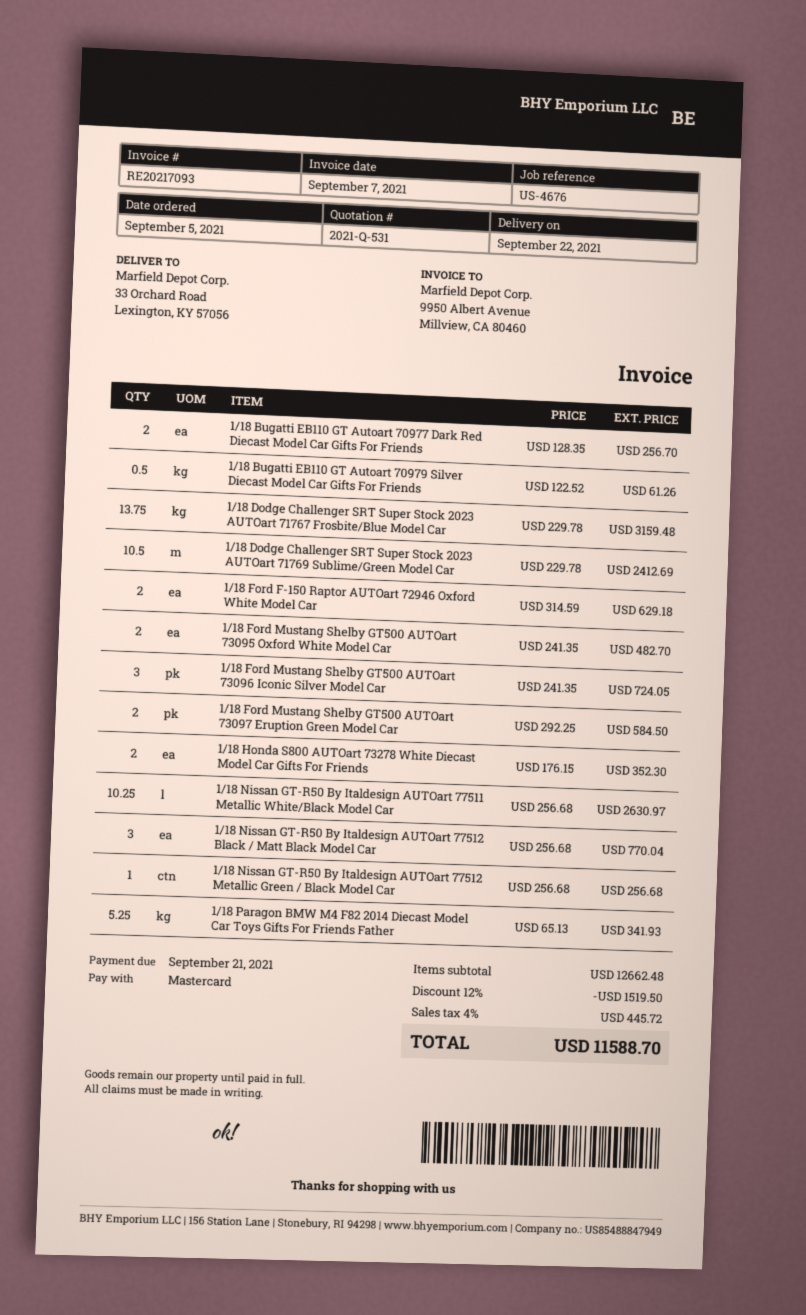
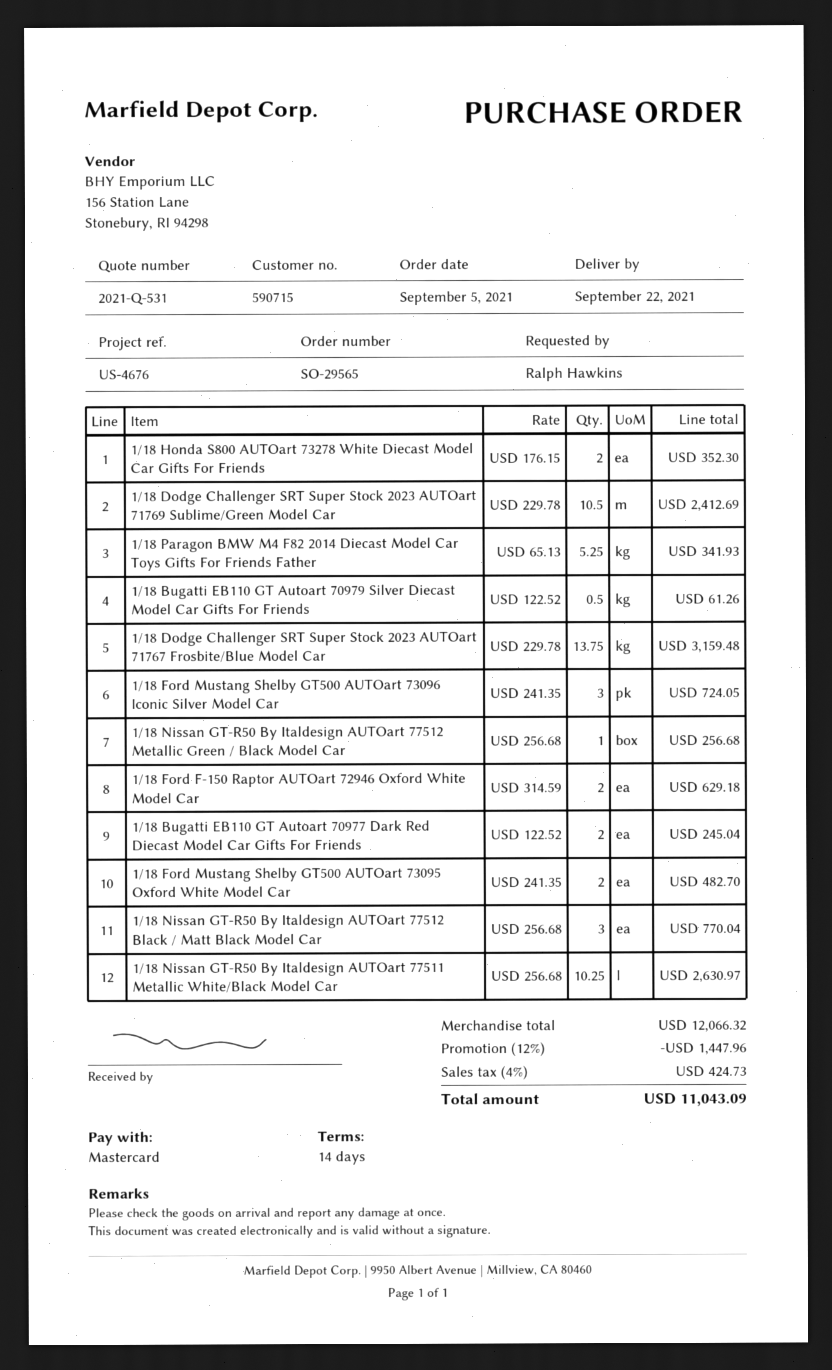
1/18 Bugatti EB110 GT Autoart 70977 Dark Red Diecast Model Car Gifts For Friends: 2 x 128.35 = 256.70 -> 2 x 122.52 = 245.04
1/18 Ford Mustang Shelby GT500 AUTOart 73097 Eruption Green Model Car: 2 x 292.25 = 584.50 -> none
subtotal: 12662.48 -> 12066.32
discount: 12% = 1519.50 -> 12% = 1447.96
tax: 4% = 445.72 -> 4% = 424.73
total: 11588.70 -> 11043.09

